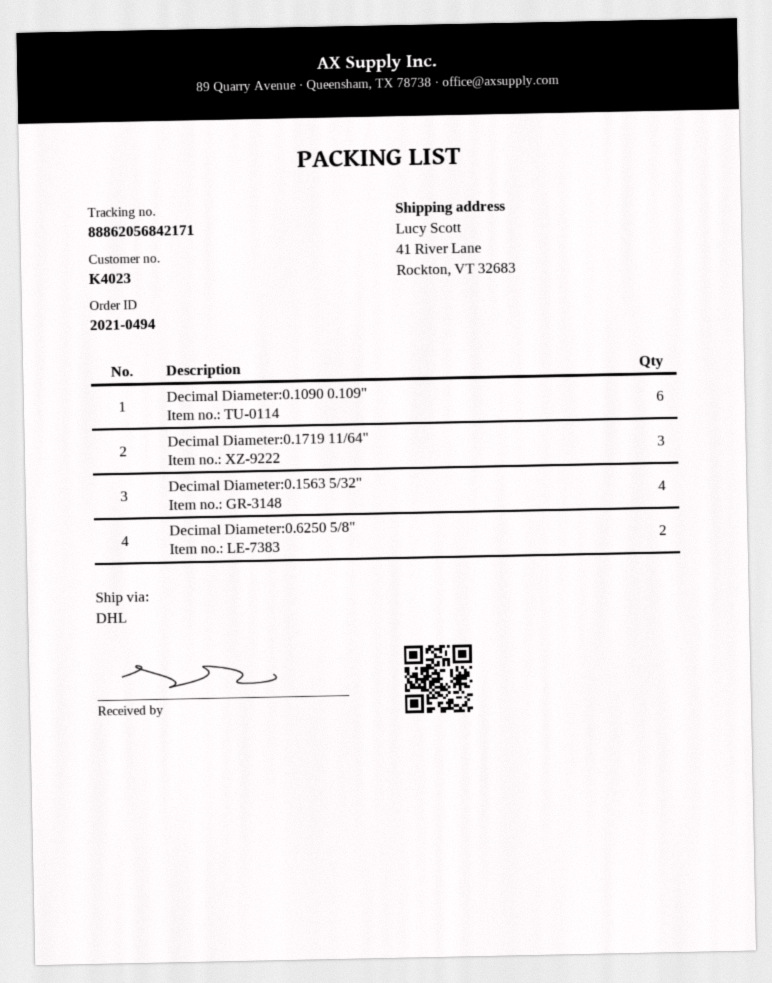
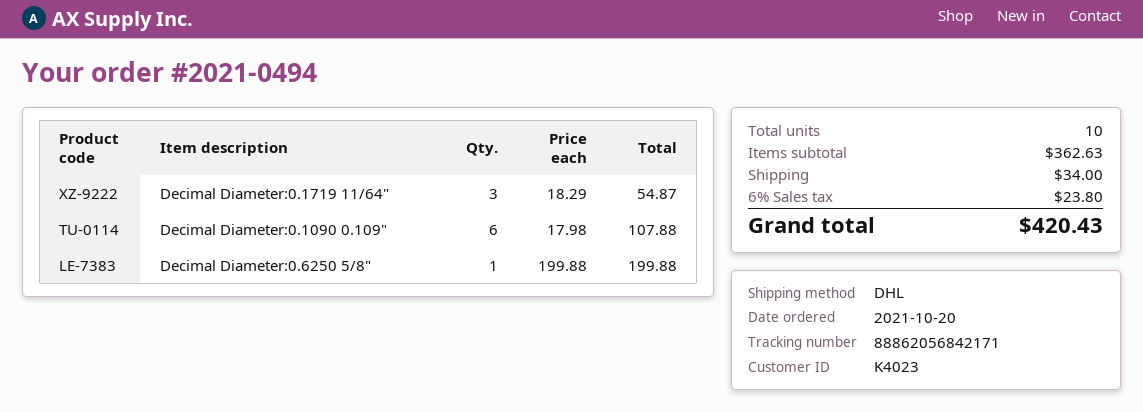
Decimal Diameter:0.1563 5/32": 4 -> none
Decimal Diameter:0.6250 5/8": 2 -> 1

